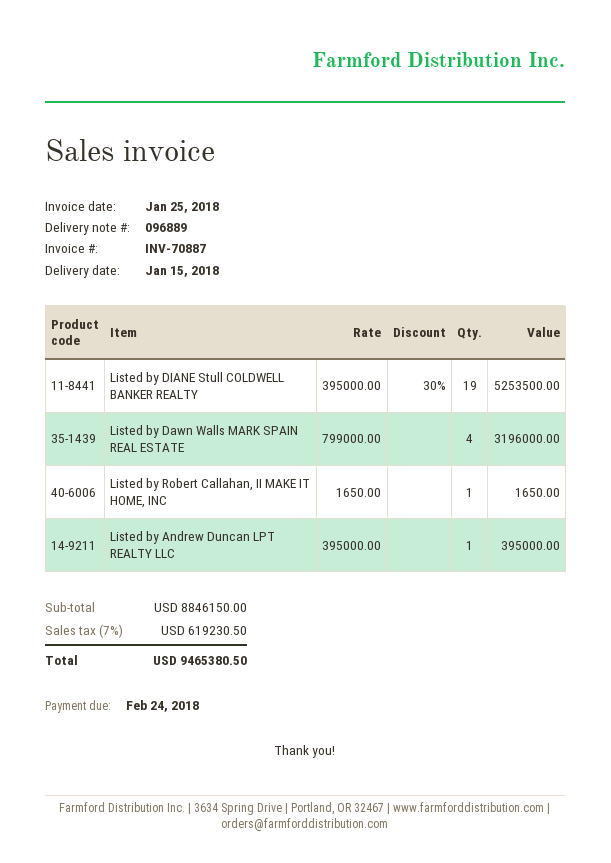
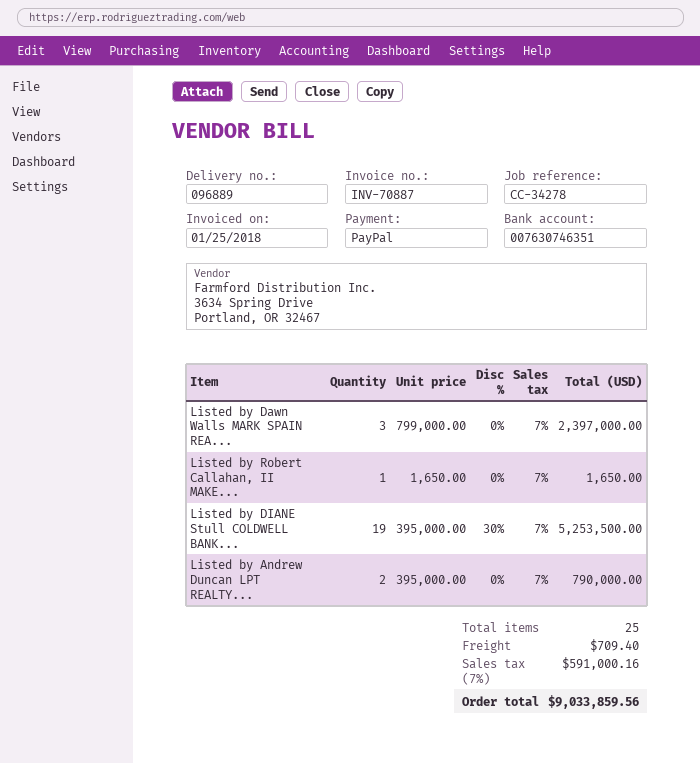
Listed by Dawn Walls MARK SPAIN REAL ESTATE: 4 x 799000.00 = 3196000.00 -> 3 x 799000.00 = 2397000.00
Listed by Andrew Duncan LPT REALTY LLC: 1 x 395000.00 = 395000.00 -> 2 x 395000.00 = 790000.00
shipping: none -> 709.40
tax: 7% = 619230.50 -> 7% = 591000.16
total: 9465380.50 -> 9033859.56

